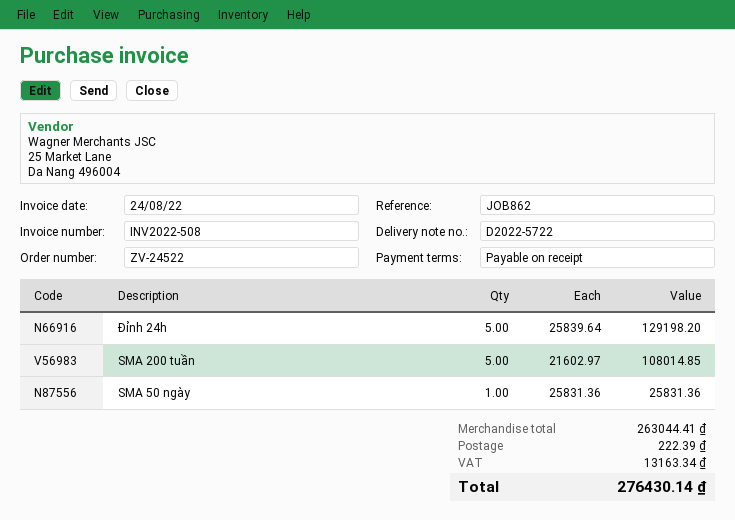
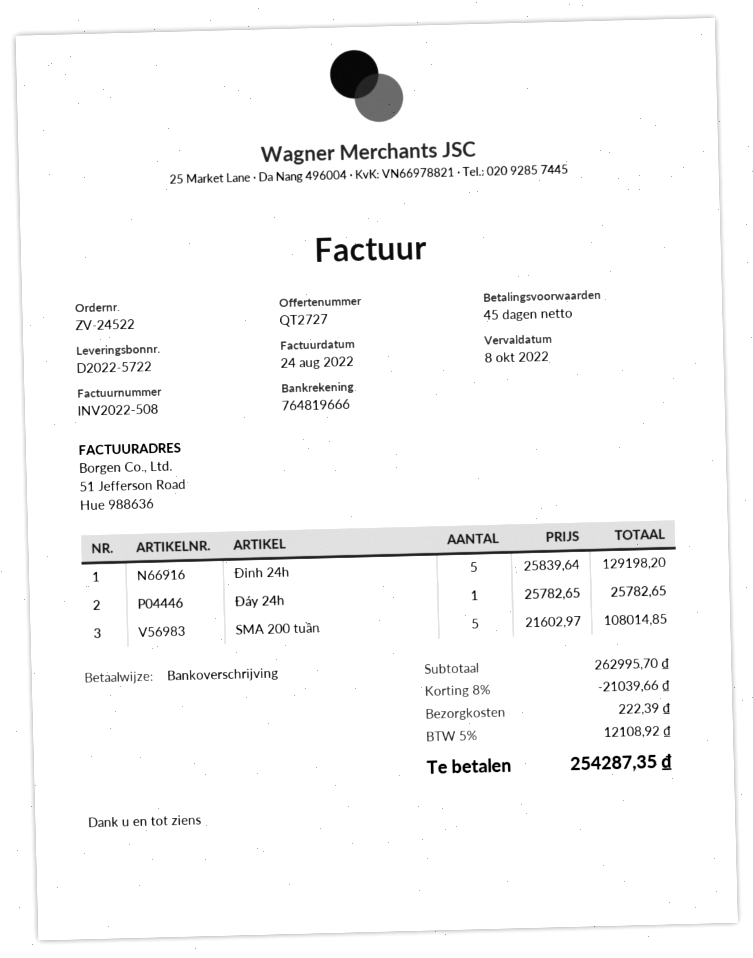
payment terms: on receipt -> 45 days
SMA 50 ngày: 1 x 25831.36 = 25831.36 -> none
Đáy 24h: none -> 1 x 25782.65 = 25782.65
subtotal: 263044.41 -> 262995.70
discount: none -> 8% = 21039.66
tax: 13163.34 -> 12108.92
total: 276430.14 -> 254287.35

